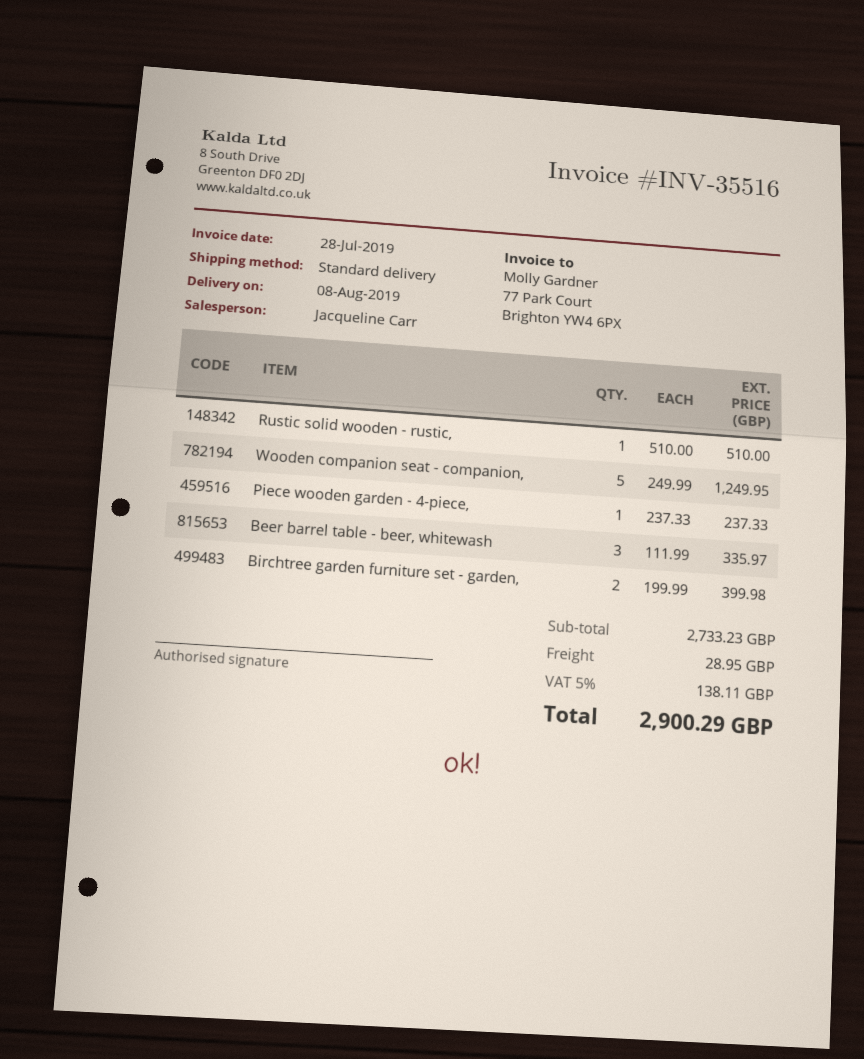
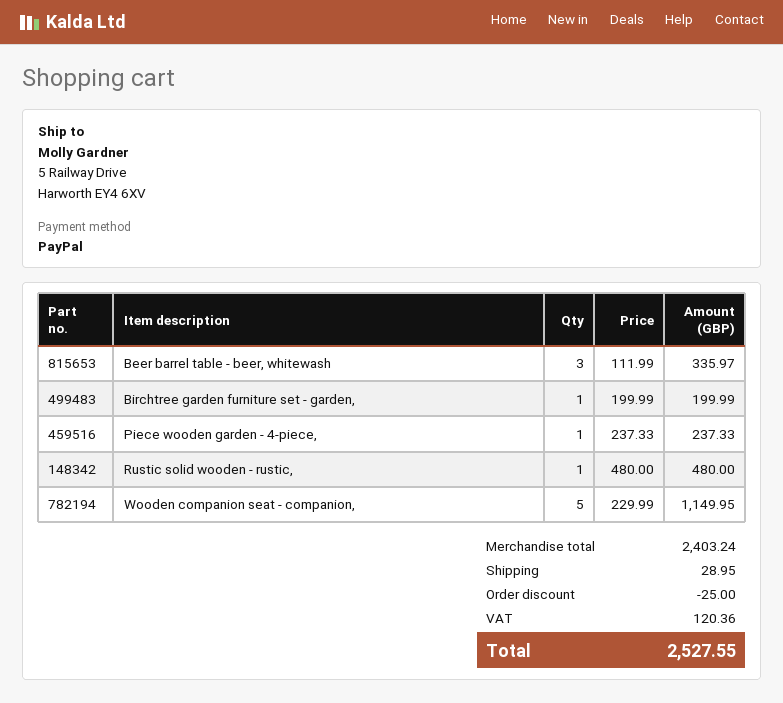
Rustic solid wooden - rustic,: 1 x 510.00 = 510.00 -> 1 x 480.00 = 480.00
Wooden companion seat - companion,: 5 x 249.99 = 1249.95 -> 5 x 229.99 = 1149.95
Birchtree garden furniture set - garden,: 2 x 199.99 = 399.98 -> 1 x 199.99 = 199.99
subtotal: 2733.23 -> 2403.24
discount: none -> 25.00
tax: 138.11 -> 120.36
total: 2900.29 -> 2527.55

